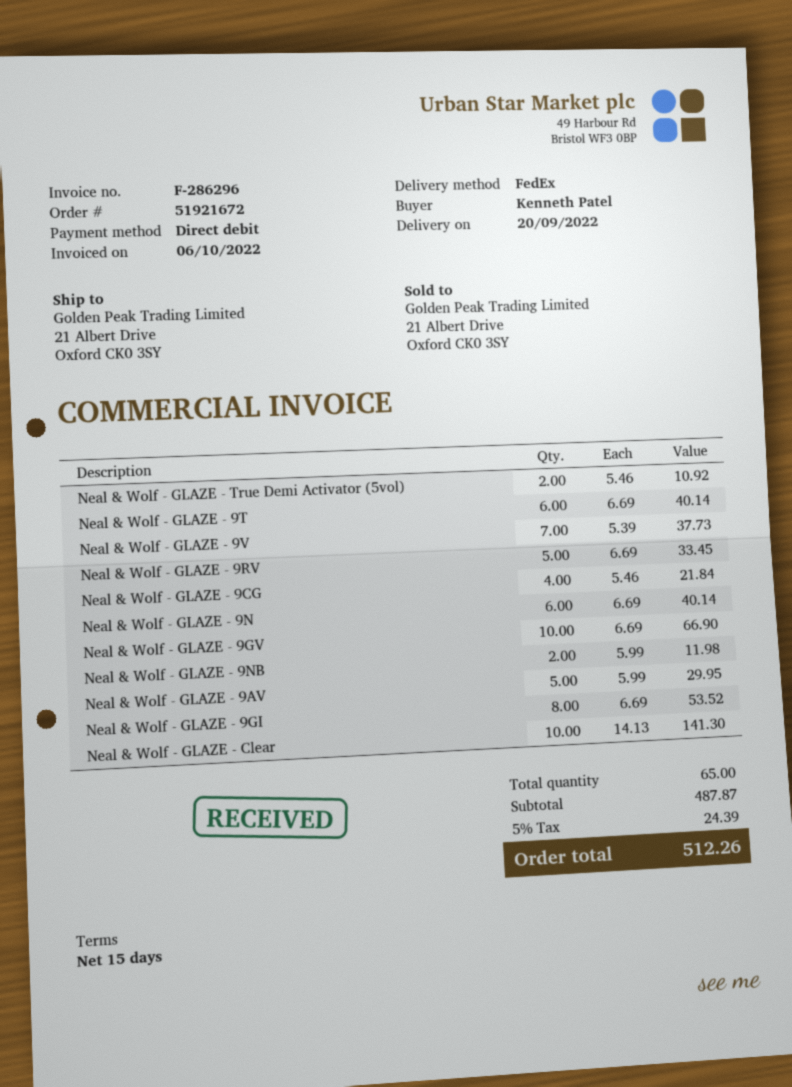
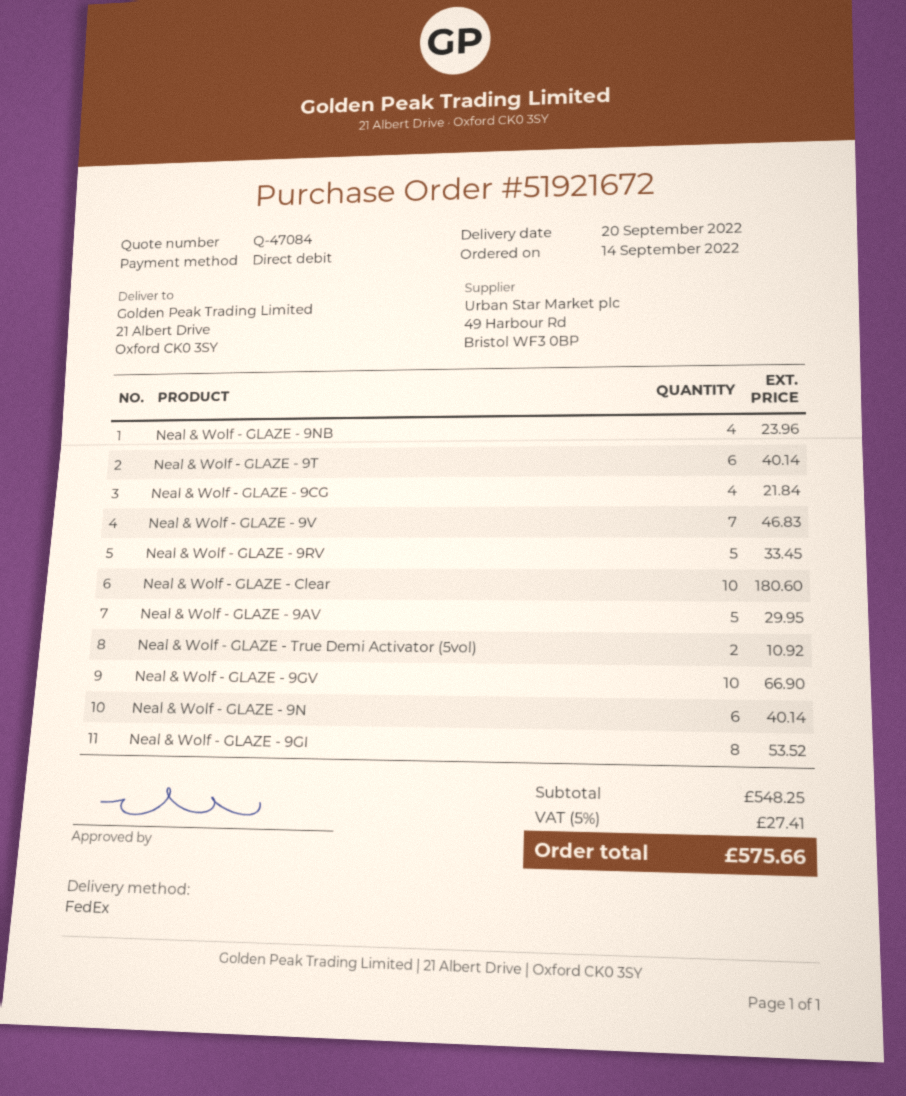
Neal & Wolf - GLAZE - 9V: 7 for 37.73 -> 7 for 46.83
Neal & Wolf - GLAZE - 9NB: 2 for 11.98 -> 4 for 23.96
Neal & Wolf - GLAZE - Clear: 10 for 141.30 -> 10 for 180.60
subtotal: 487.87 -> 548.25
tax: 5% = 24.39 -> 5% = 27.41
total: 512.26 -> 575.66

